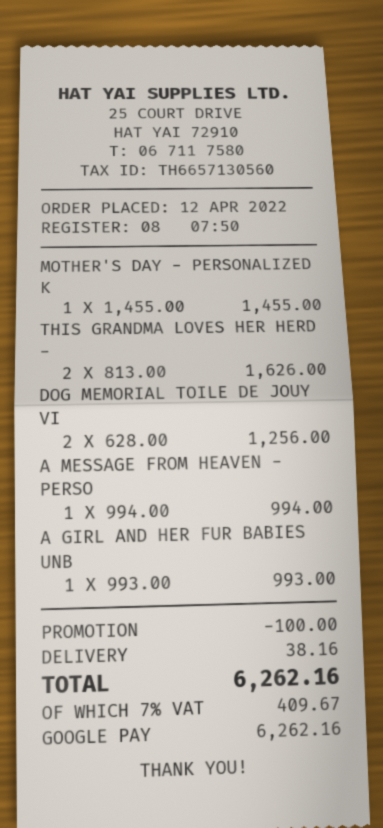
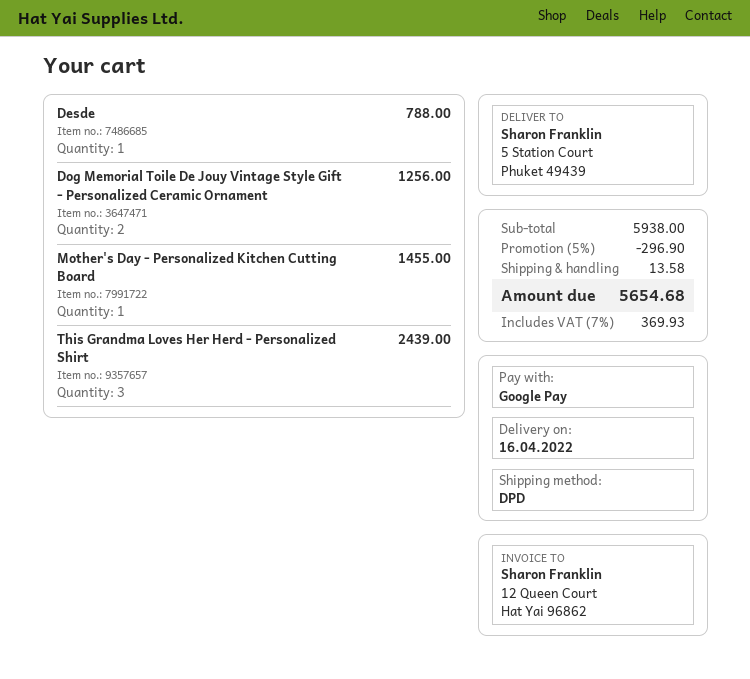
THIS GRANDMA LOVES HER HERD -: 2 for 1626.00 -> 3 for 2439.00
A MESSAGE FROM HEAVEN - PERSO: 1 for 994.00 -> none
A GIRL AND HER FUR BABIES UNB: 1 for 993.00 -> none
Desde: none -> 1 for 788.00
discount: 100.00 -> 296.90
shipping: 38.16 -> 13.58
tax: 7% = 409.67 -> 7% = 369.93
total: 6262.16 -> 5654.68

